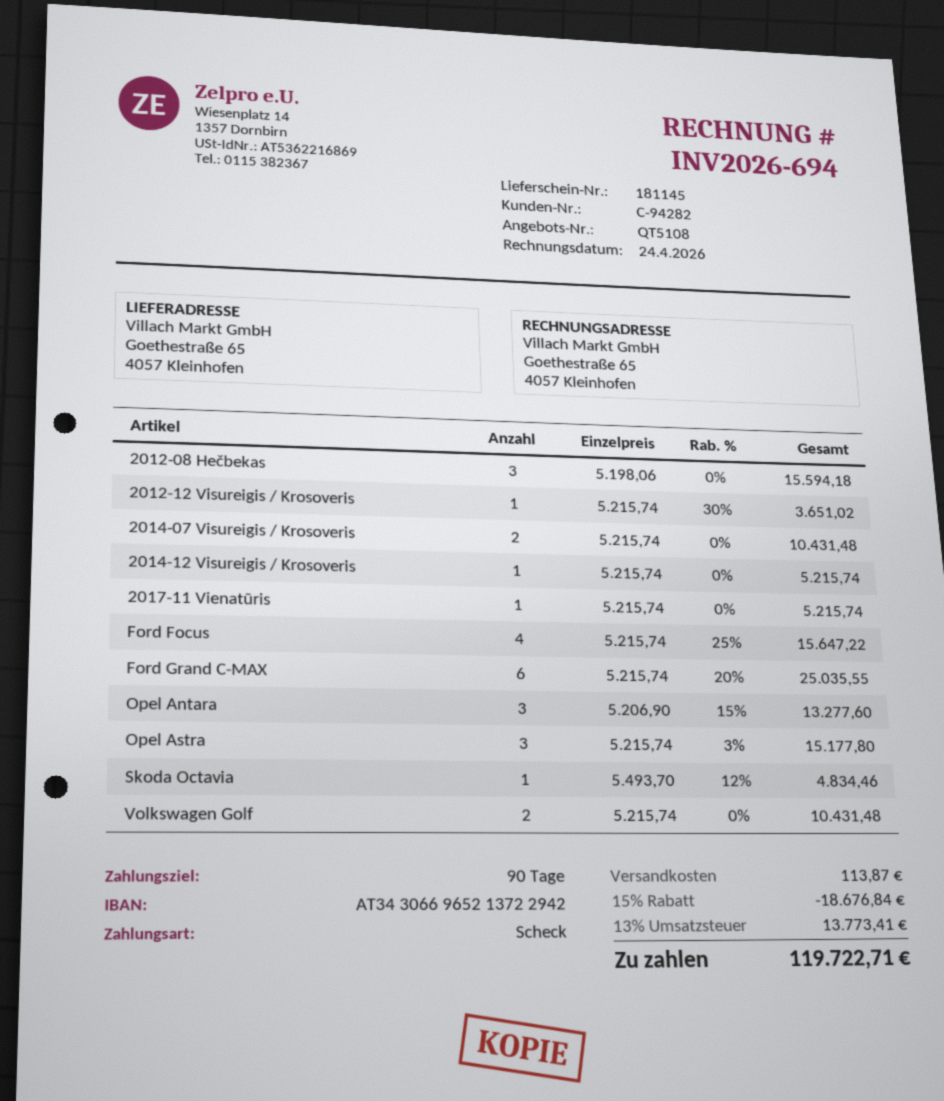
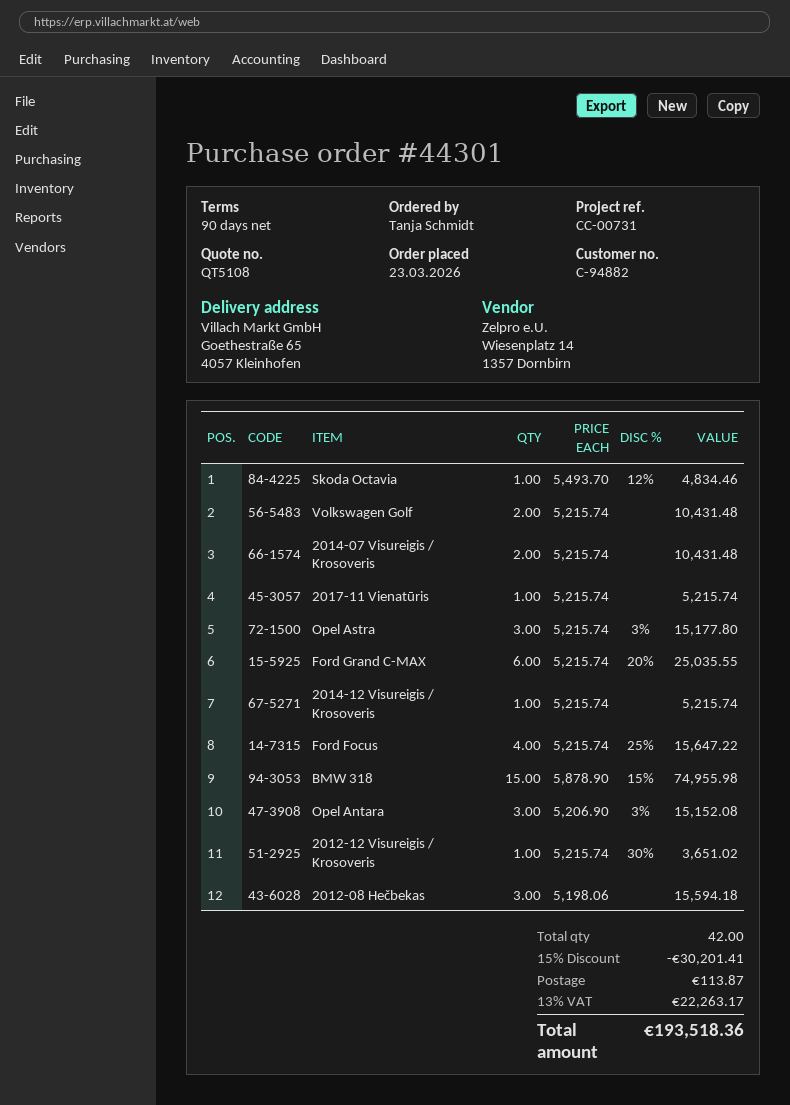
customer number: C-94282 -> C-94882
Opel Antara: 3 x 5206.90 - 15% = 13277.60 -> 3 x 5206.90 - 3% = 15152.08
BMW 318: none -> 15 x 5878.90 - 15% = 74955.98
discount: 15% = 18676.84 -> 15% = 30201.41
tax: 13% = 13773.41 -> 13% = 22263.17
total: 119722.71 -> 193518.36

